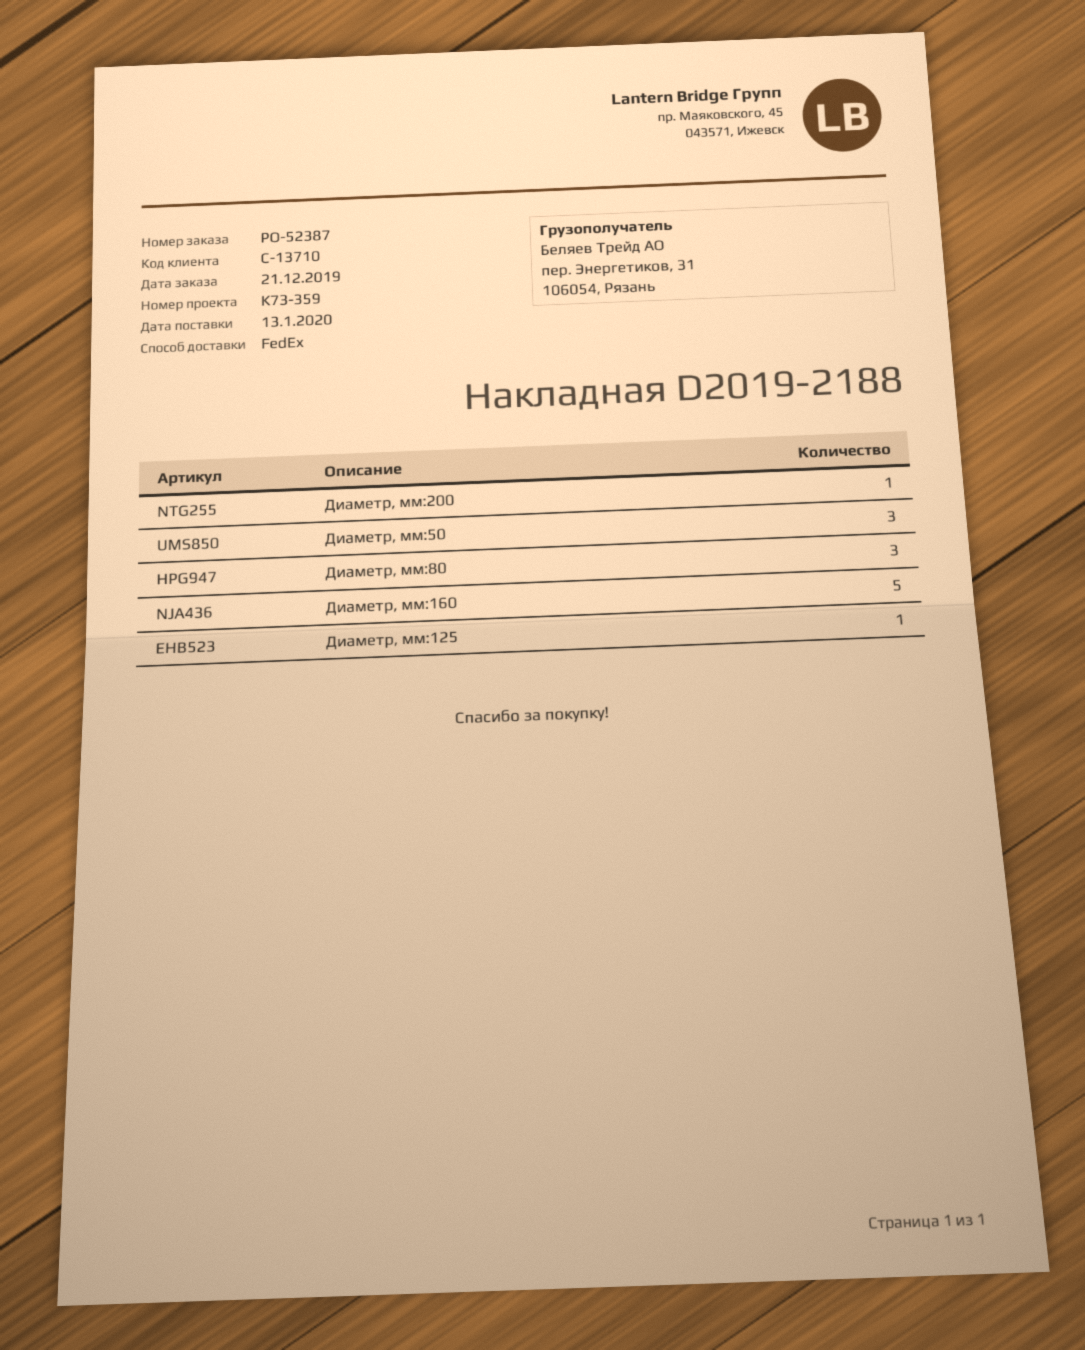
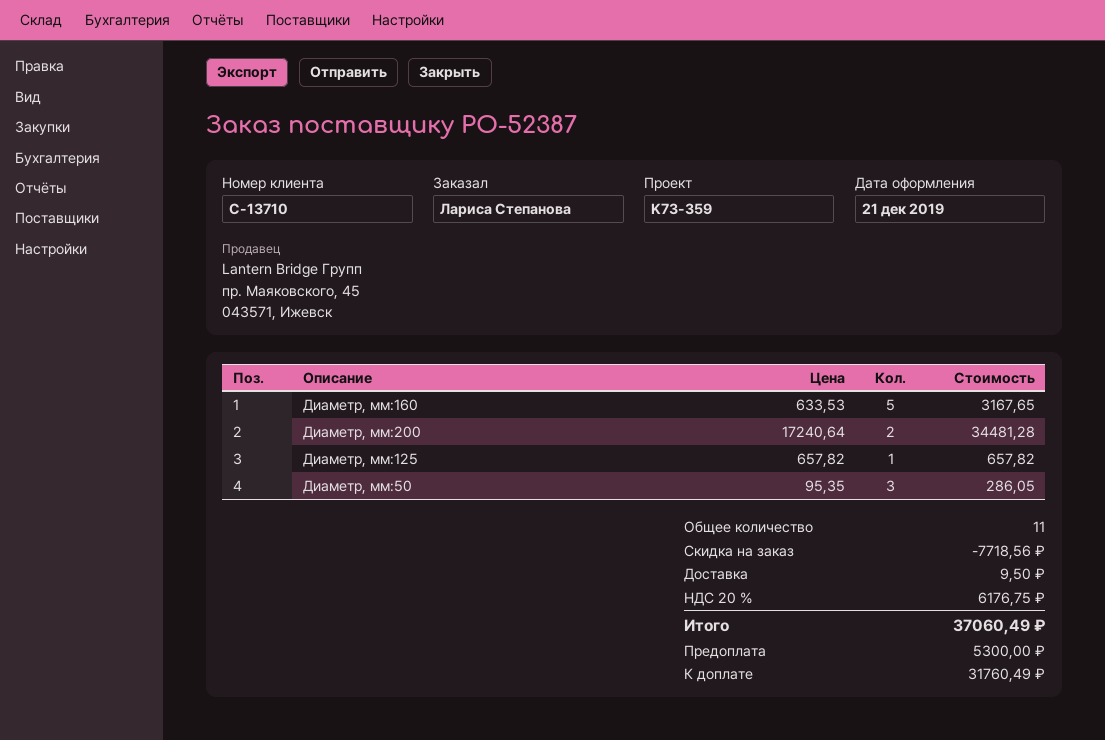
Диаметр, мм:200: 1 -> 2
Диаметр, мм:80: 3 -> none

